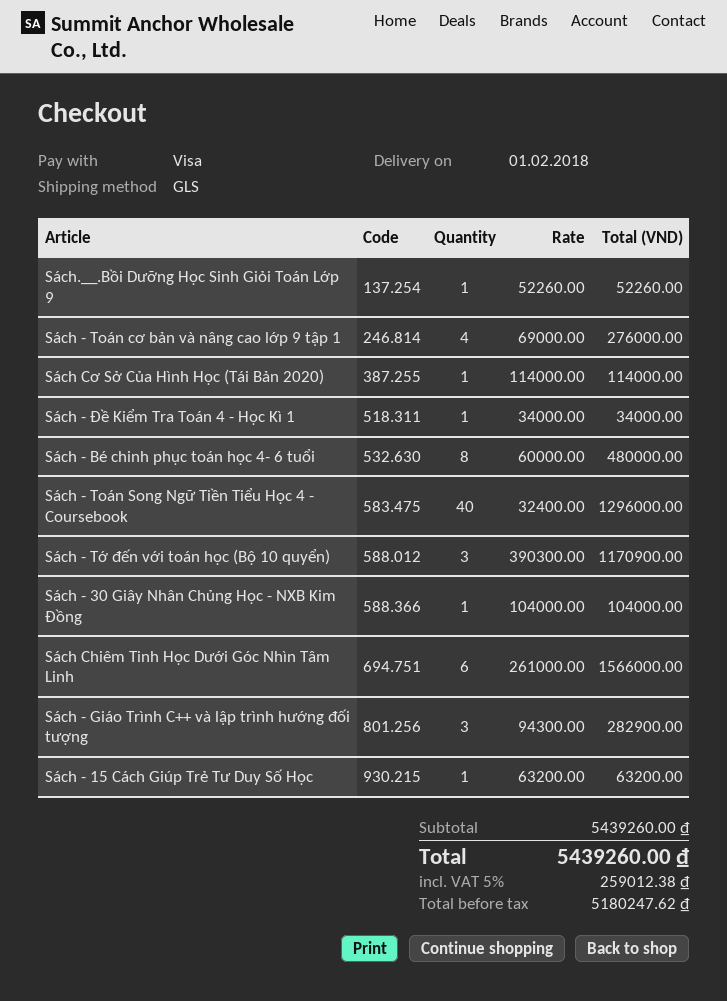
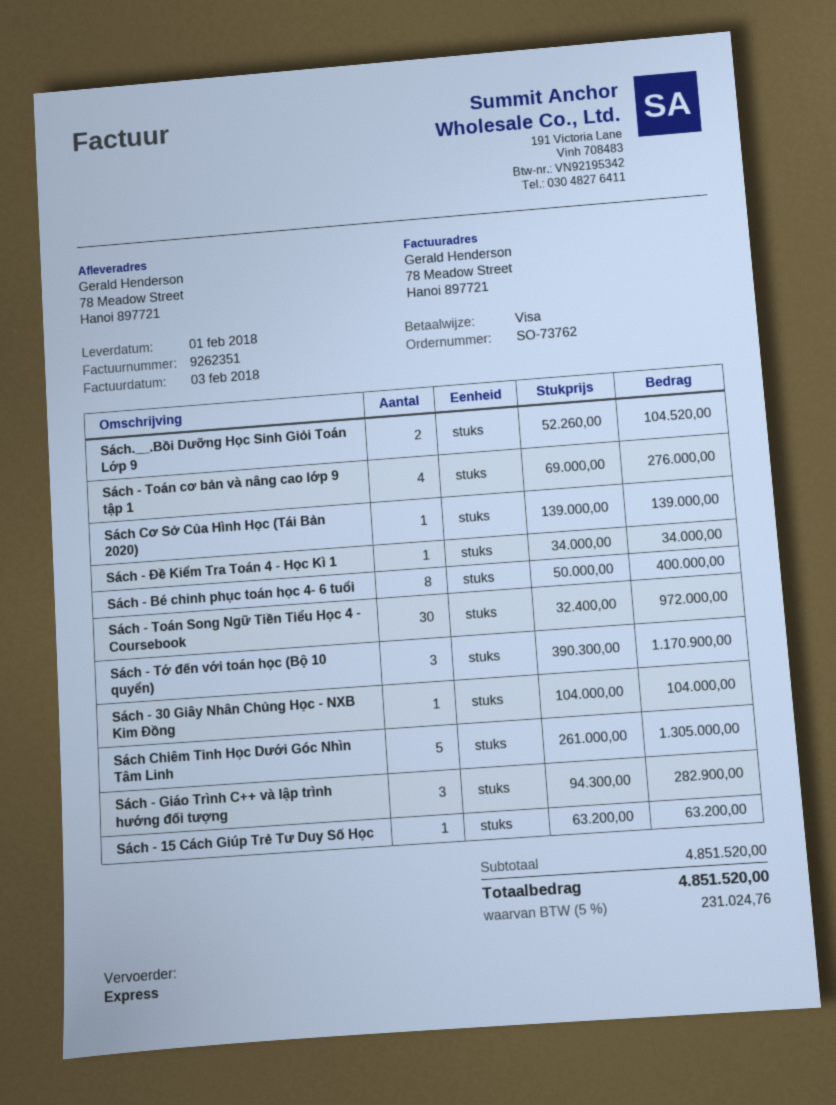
shipping method: GLS -> express
Sách.__.Bồi Dưỡng Học Sinh Giỏi Toán Lớp 9: 1 x 52260.00 = 52260.00 -> 2 x 52260.00 = 104520.00
Sách Cơ Sở Của Hình Học (Tái Bản 2020): 1 x 114000.00 = 114000.00 -> 1 x 139000.00 = 139000.00
Sách - Bé chinh phục toán học 4- 6 tuổi: 8 x 60000.00 = 480000.00 -> 8 x 50000.00 = 400000.00
Sách - Toán Song Ngữ Tiền Tiểu Học 4 - Coursebook: 40 x 32400.00 = 1296000.00 -> 30 x 32400.00 = 972000.00
Sách Chiêm Tinh Học Dưới Góc Nhìn Tâm Linh: 6 x 261000.00 = 1566000.00 -> 5 x 261000.00 = 1305000.00
subtotal: 5439260.00 -> 4851520.00
tax: 5% = 259012.38 -> 5% = 231024.76
total: 5439260.00 -> 4851520.00

